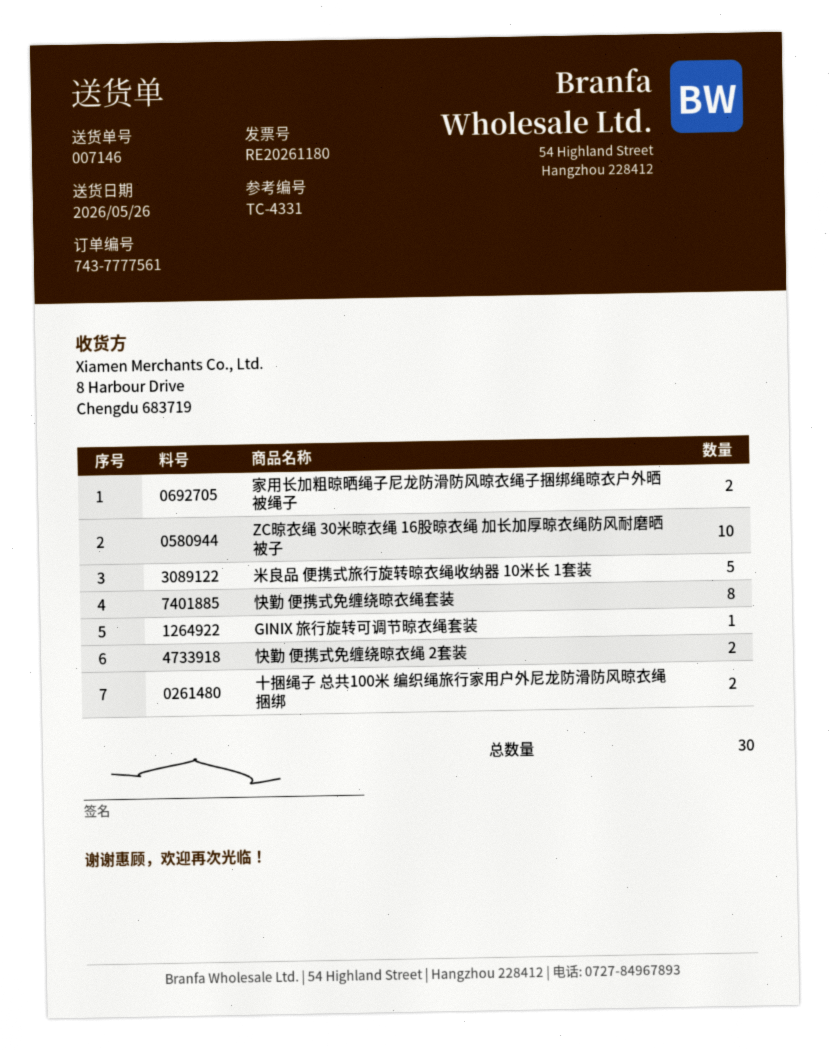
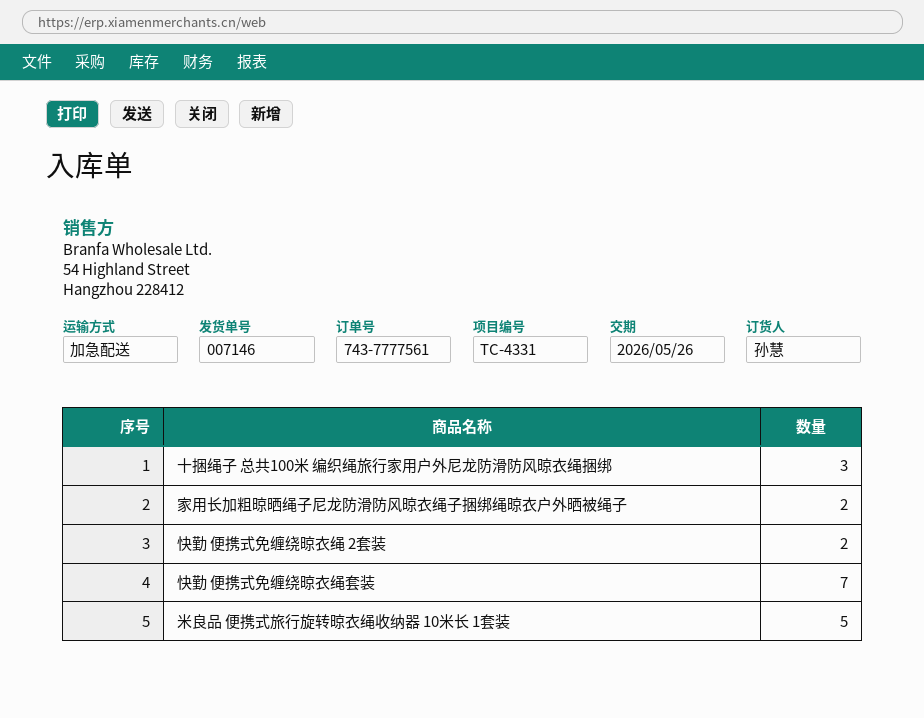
ZC晾衣绳 30米晾衣绳 16股晾衣绳 加长加厚晾衣绳防风耐磨晒被子: 10 -> none
快勤 便携式免缠绕晾衣绳套装: 8 -> 7
GINIX 旅行旋转可调节晾衣绳套装: 1 -> none
十捆绳子 总共100米 编织绳旅行家用户外尼龙防滑防风晾衣绳捆绑: 2 -> 3

